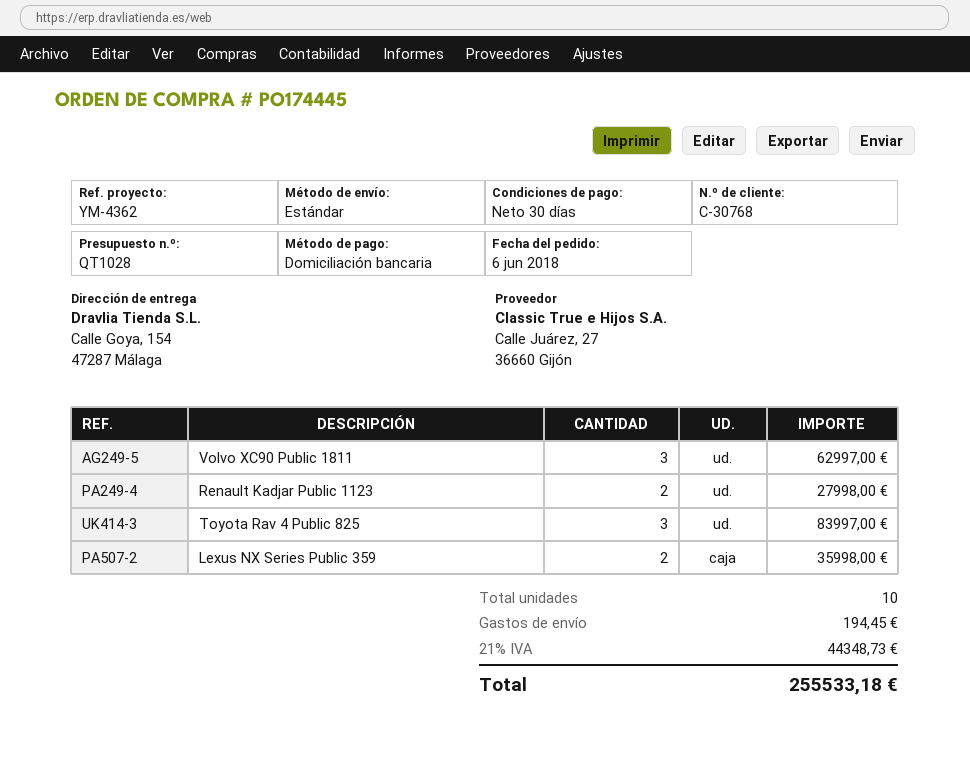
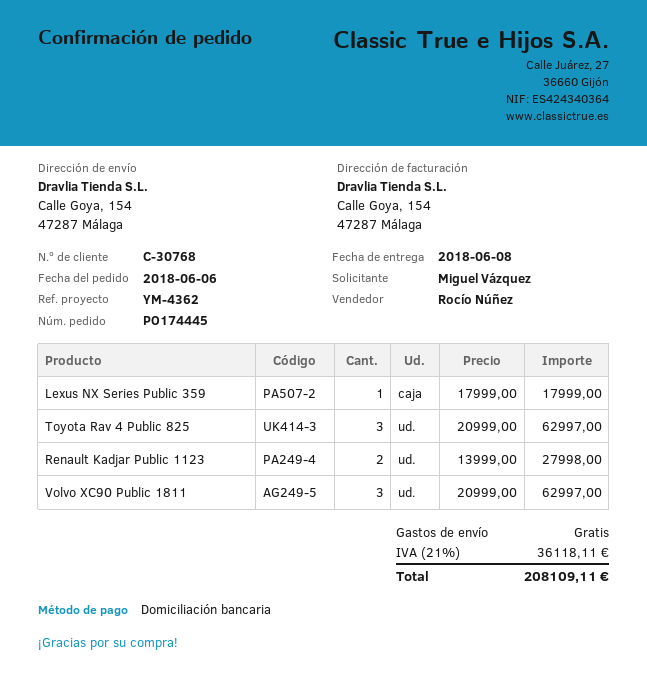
Toyota Rav 4 Public 825: 3 for 83997.00 -> 3 for 62997.00
Lexus NX Series Public 359: 2 for 35998.00 -> 1 for 17999.00
shipping: 194.45 -> 0.00
tax: 21% = 44348.73 -> 21% = 36118.11
total: 255533.18 -> 208109.11

